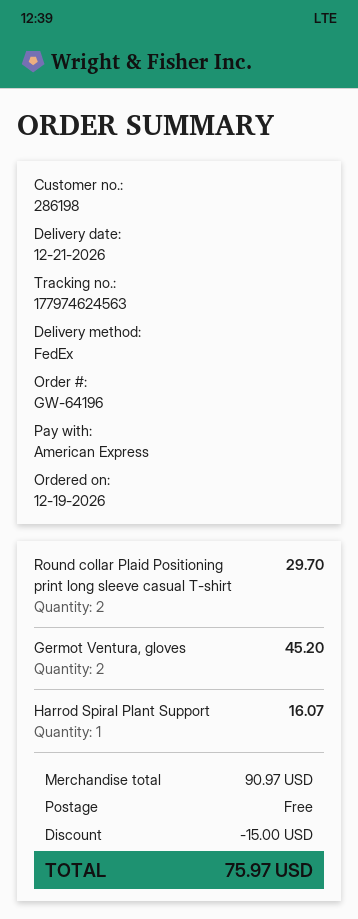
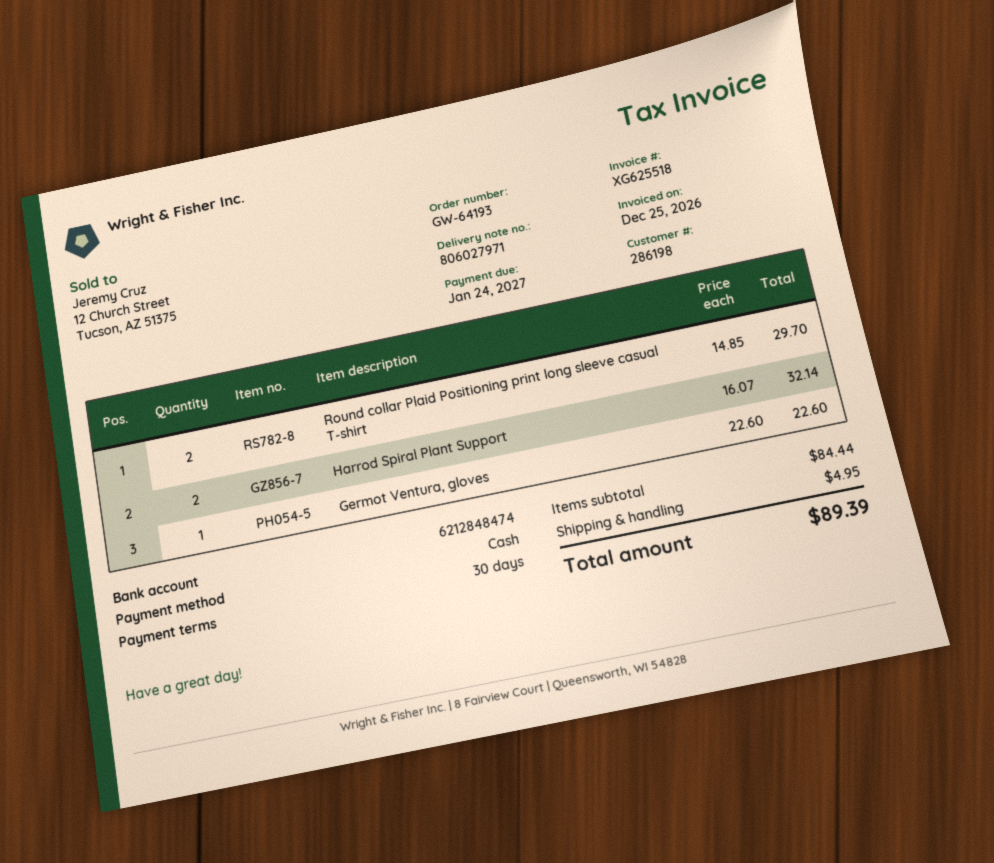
order number: GW-64196 -> GW-64193
payment method: American Express -> cash
Germot Ventura, gloves: 2 for 45.20 -> 1 for 22.60
Harrod Spiral Plant Support: 1 for 16.07 -> 2 for 32.14
subtotal: 90.97 -> 84.44
discount: 15.00 -> none
shipping: 0.00 -> 4.95
total: 75.97 -> 89.39

